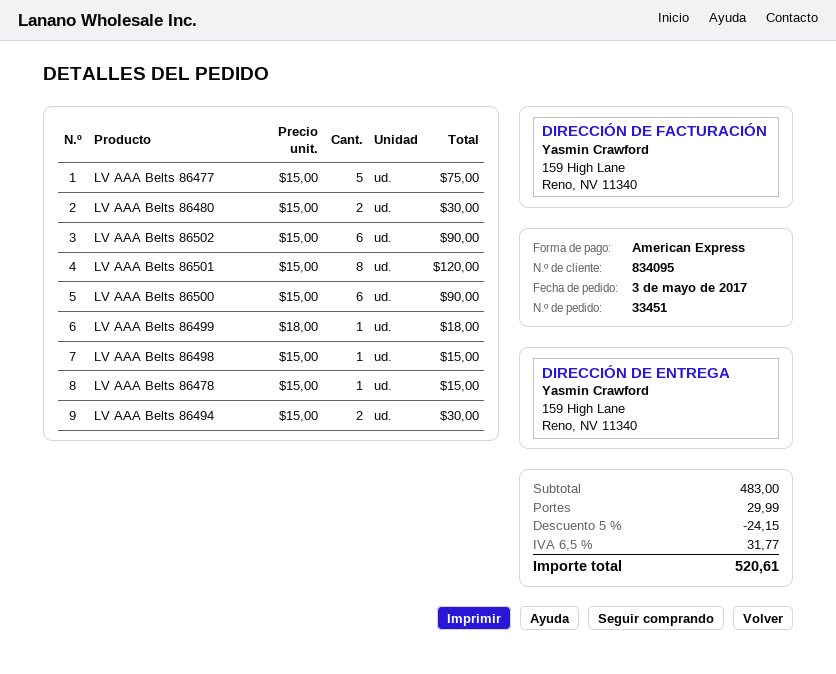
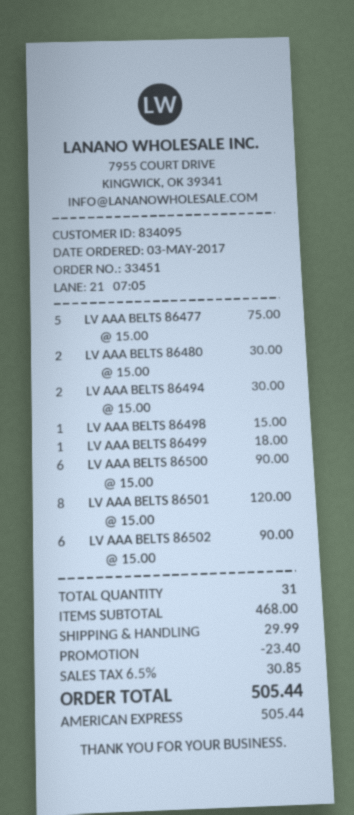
LV AAA Belts 86478: 1 x 15.00 = 15.00 -> none
subtotal: 483.00 -> 468.00
discount: 24.15 -> 23.40
tax: 6.5% = 31.77 -> 6.5% = 30.85
total: 520.61 -> 505.44

